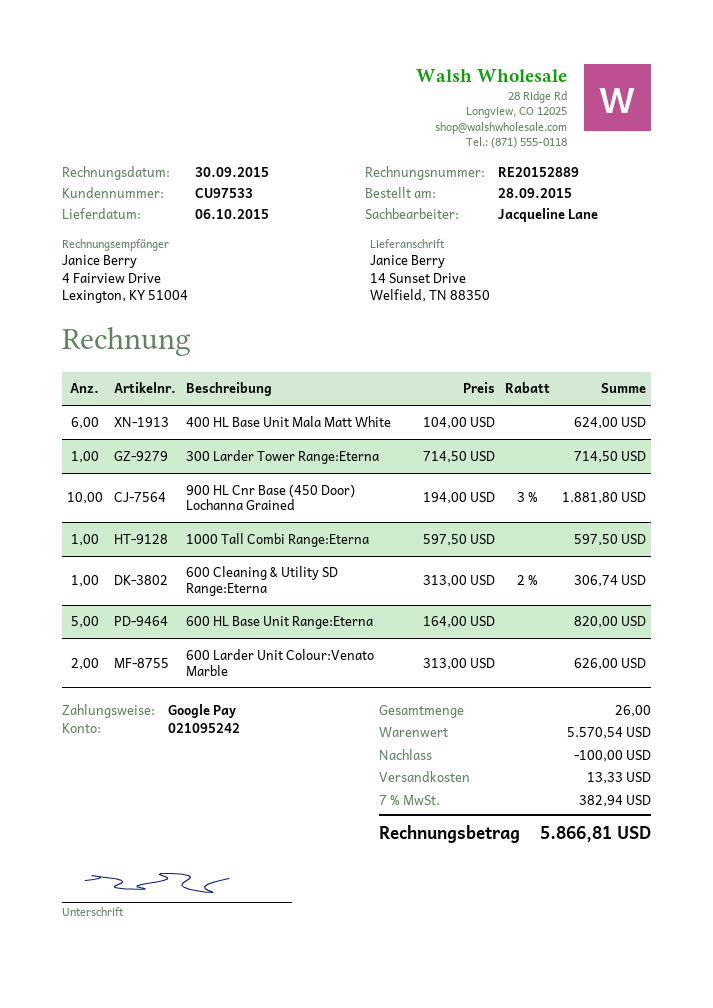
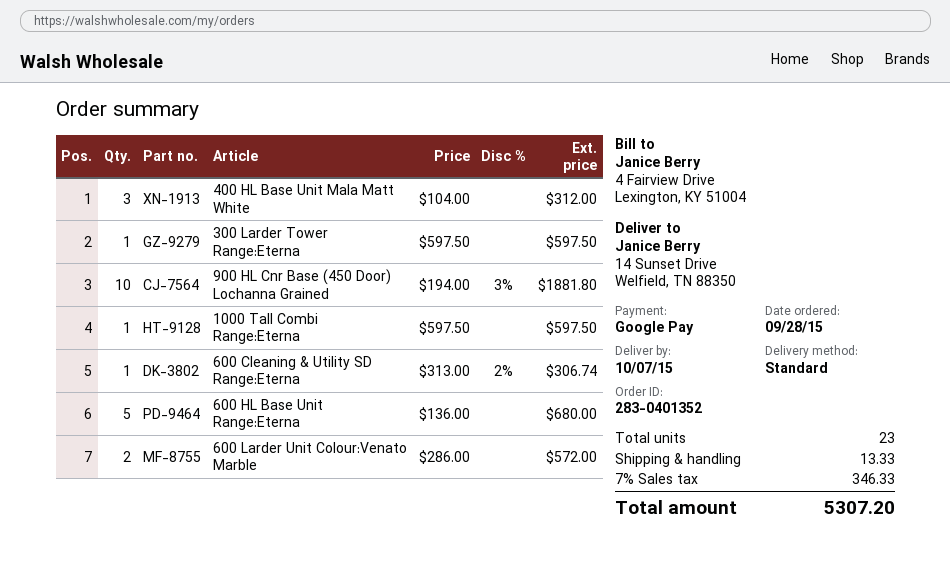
delivery date: 2015-10-06 -> 2015-10-07
400 HL Base Unit Mala Matt White: 6 x 104.00 = 624.00 -> 3 x 104.00 = 312.00
300 Larder Tower Range:Eterna: 1 x 714.50 = 714.50 -> 1 x 597.50 = 597.50
600 HL Base Unit Range:Eterna: 5 x 164.00 = 820.00 -> 5 x 136.00 = 680.00
600 Larder Unit Colour:Venato Marble: 2 x 313.00 = 626.00 -> 2 x 286.00 = 572.00
total quantity: 26 -> 23
discount: 100.00 -> none
tax: 7% = 382.94 -> 7% = 346.33
total: 5866.81 -> 5307.20

